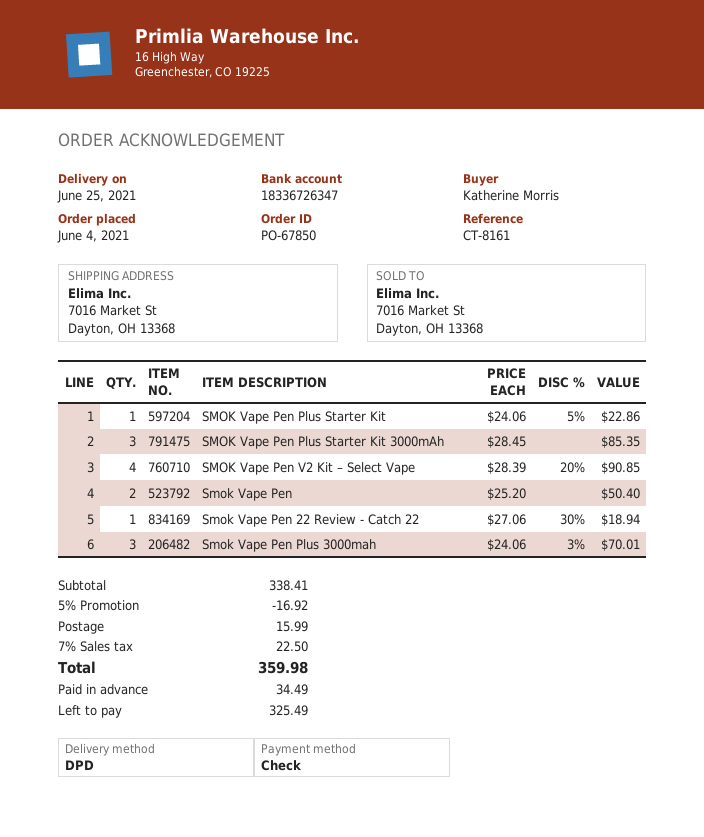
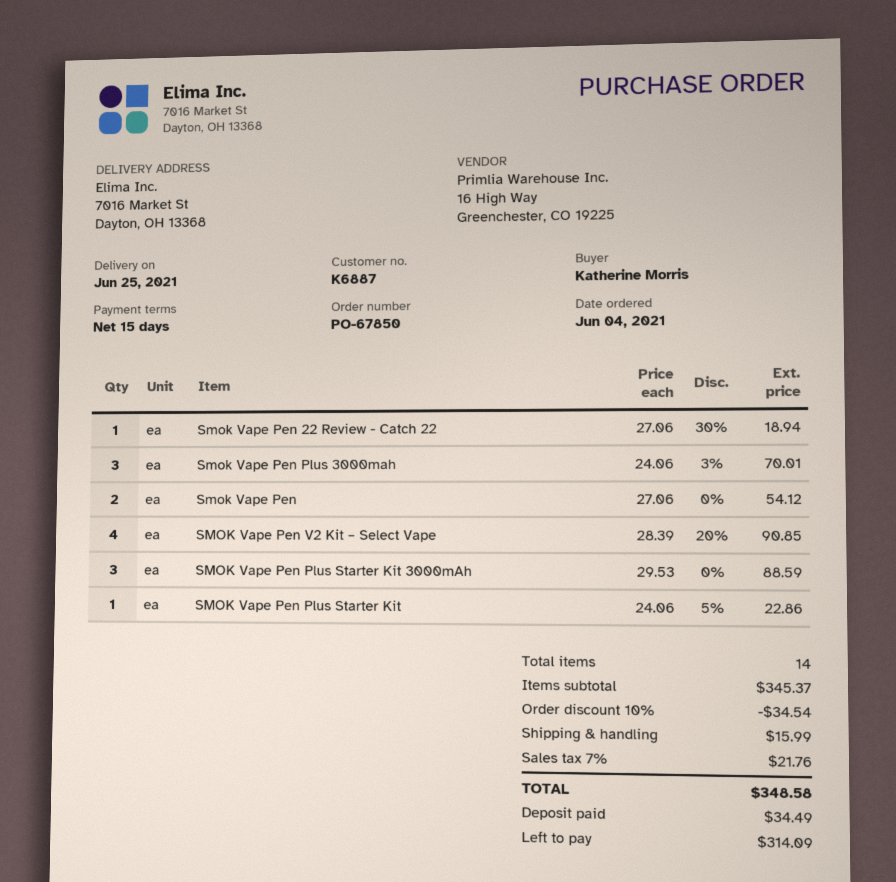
SMOK Vape Pen Plus Starter Kit 3000mAh: 3 x 28.45 = 85.35 -> 3 x 29.53 = 88.59
Smok Vape Pen: 2 x 25.20 = 50.40 -> 2 x 27.06 = 54.12
subtotal: 338.41 -> 345.37
discount: 5% = 16.92 -> 10% = 34.54
tax: 7% = 22.50 -> 7% = 21.76
total: 359.98 -> 348.58
balance: 325.49 -> 314.09

